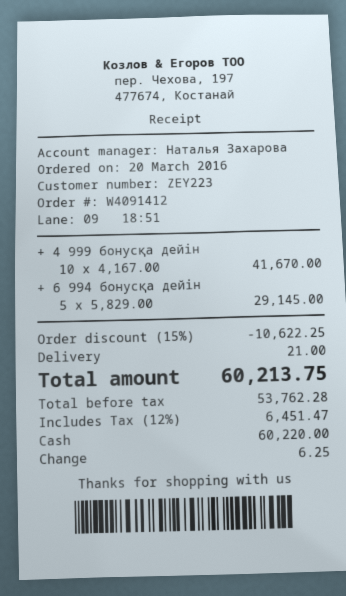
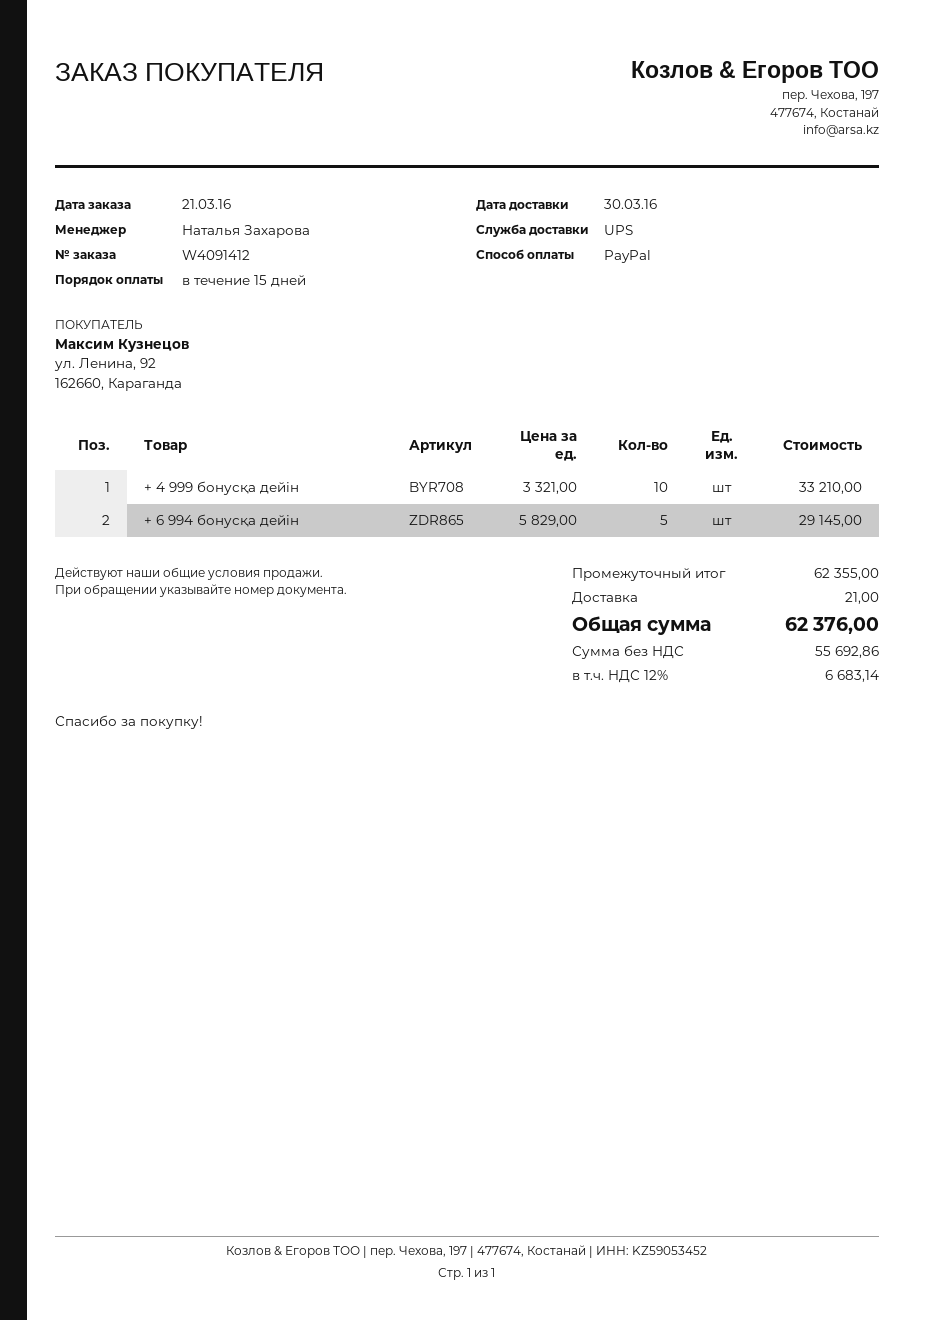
order date: 2016-03-20 -> 2016-03-21
payment method: cash -> PayPal
+ 4 999 бонусқа дейін: 10 x 4167.00 = 41670.00 -> 10 x 3321.00 = 33210.00
discount: 15% = 10622.25 -> none
net: 53762.28 -> 55692.86
tax: 12% = 6451.47 -> 12% = 6683.14
total: 60213.75 -> 62376.00

